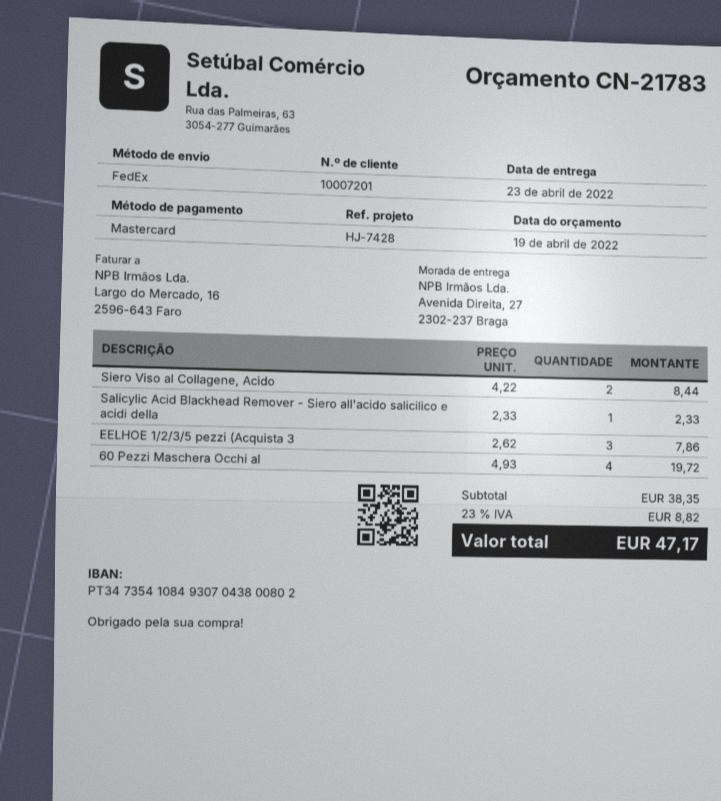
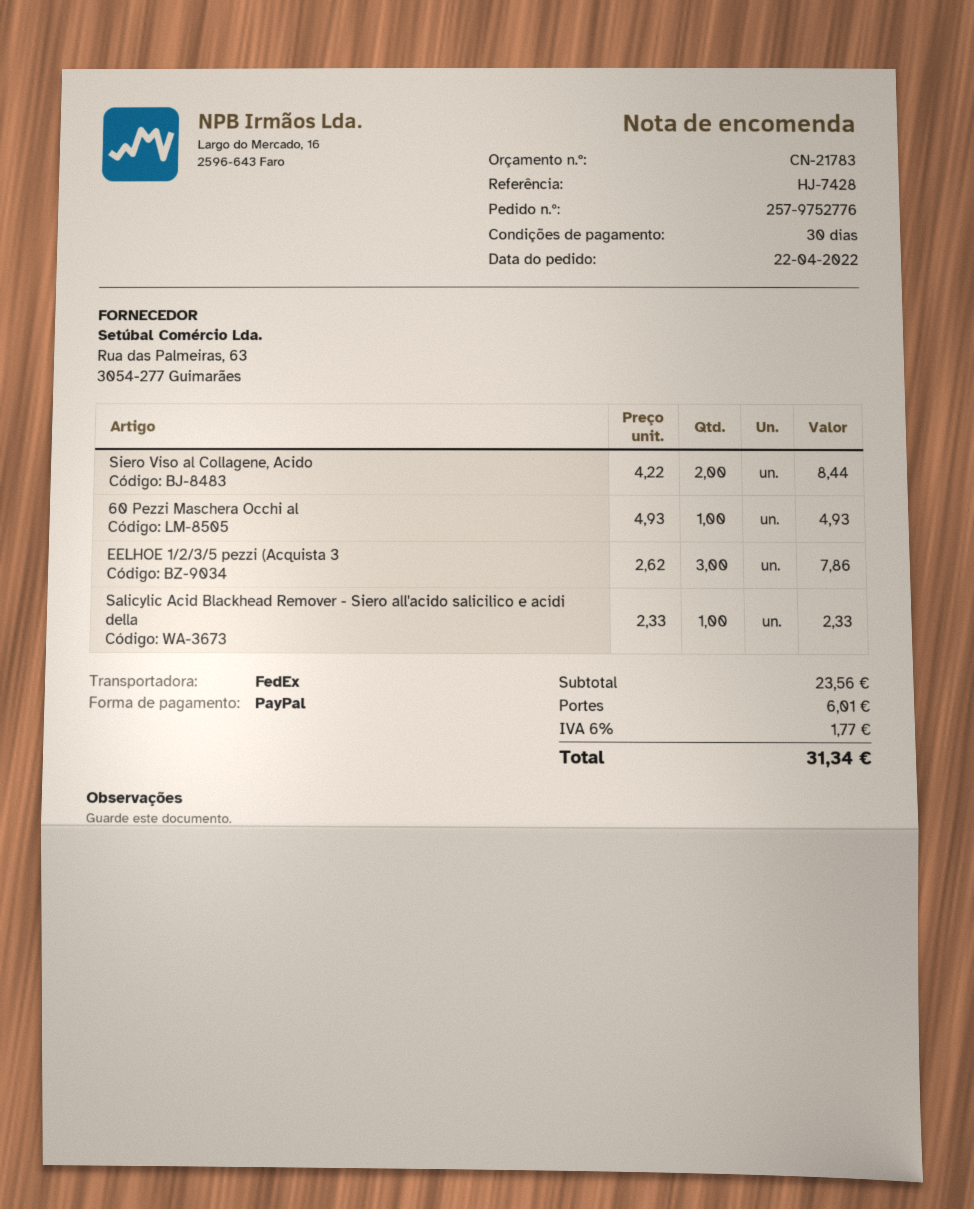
payment method: Mastercard -> PayPal
60 Pezzi Maschera Occhi al: 4 x 4.93 = 19.72 -> 1 x 4.93 = 4.93
subtotal: 38.35 -> 23.56
shipping: none -> 6.01
tax: 23% = 8.82 -> 6% = 1.77
total: 47.17 -> 31.34

